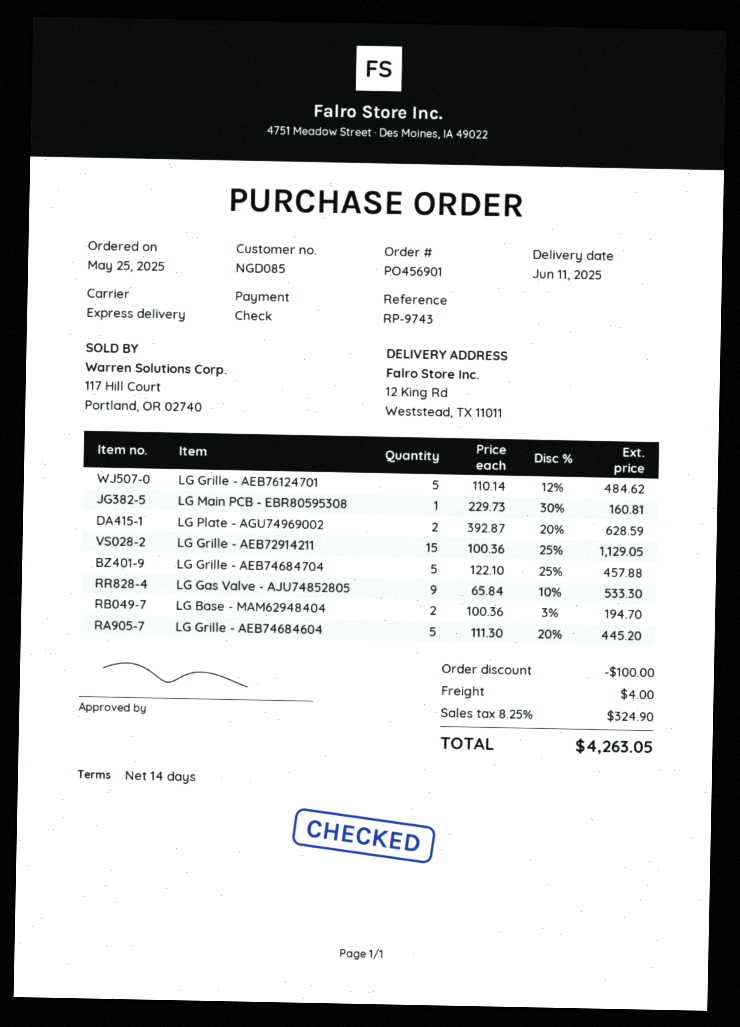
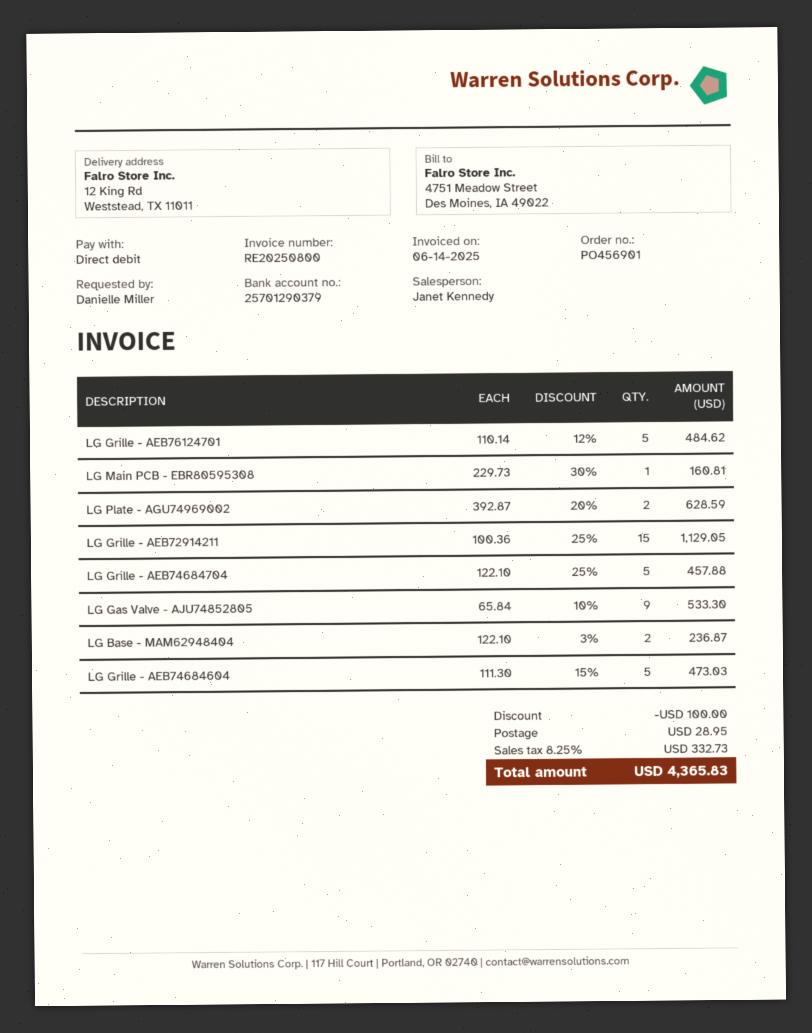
payment method: cheque -> direct debit
LG Base - MAM62948404: 2 x 100.36 - 3% = 194.70 -> 2 x 122.10 - 3% = 236.87
LG Grille - AEB74684604: 5 x 111.30 - 20% = 445.20 -> 5 x 111.30 - 15% = 473.03
shipping: 4.00 -> 28.95
tax: 8.25% = 324.90 -> 8.25% = 332.73
total: 4263.05 -> 4365.83

